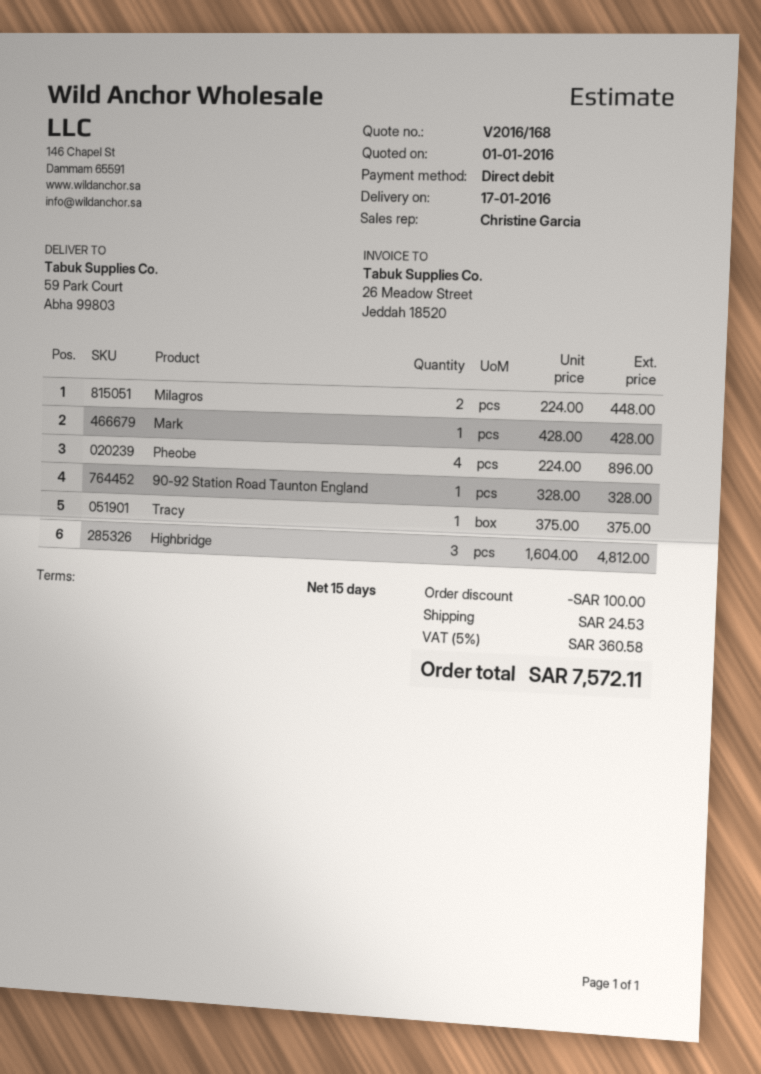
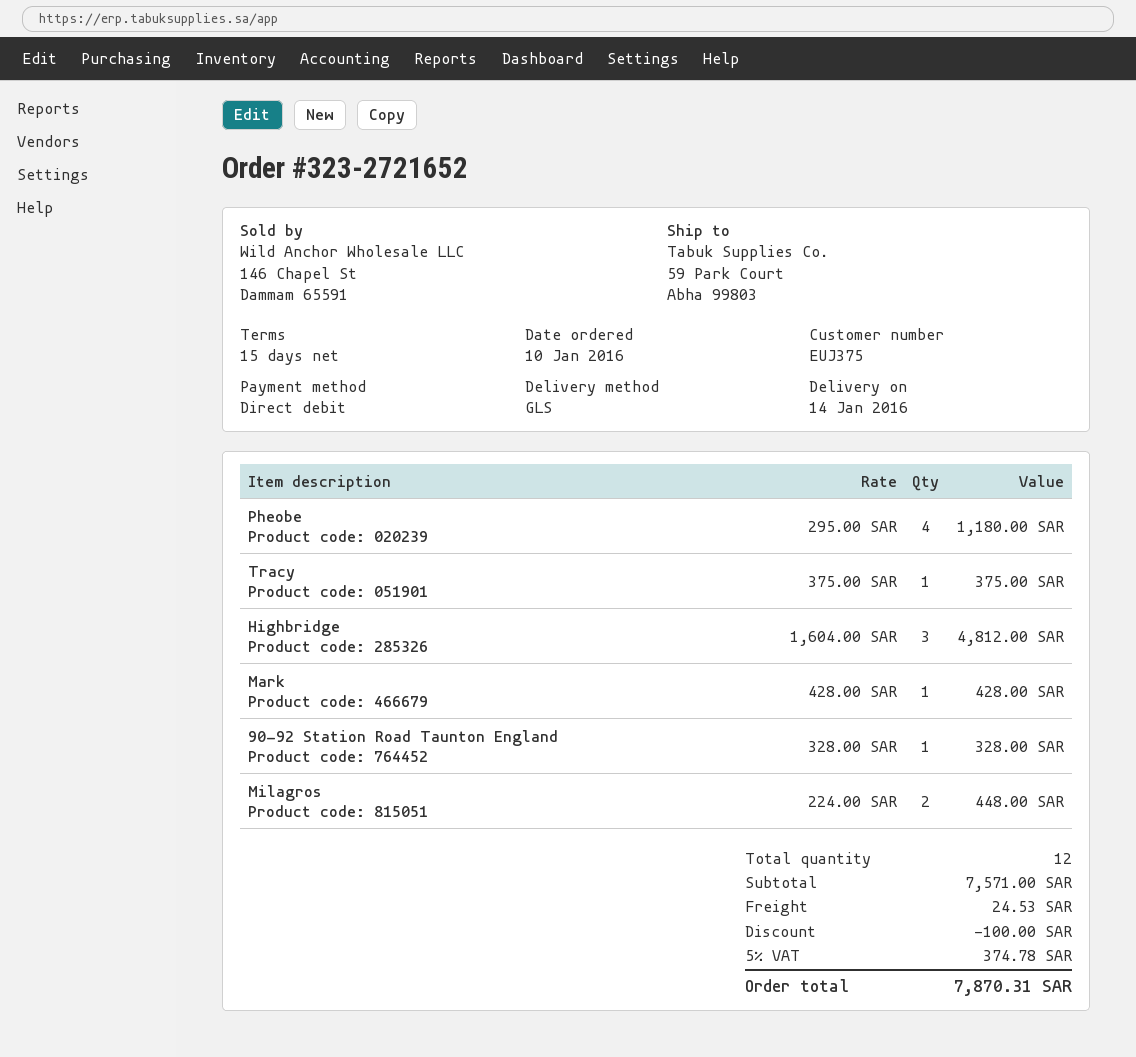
delivery date: 2016-01-17 -> 2016-01-14
Pheobe: 4 x 224.00 = 896.00 -> 4 x 295.00 = 1180.00
tax: 5% = 360.58 -> 5% = 374.78
total: 7572.11 -> 7870.31

